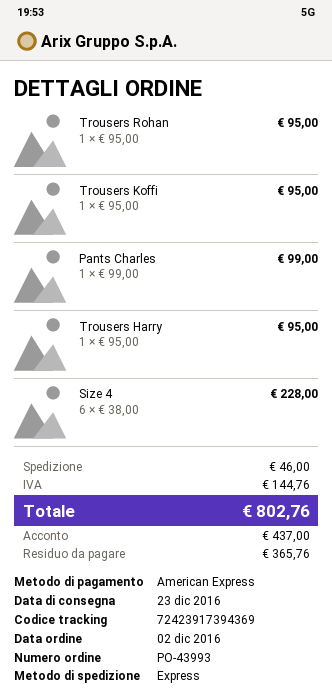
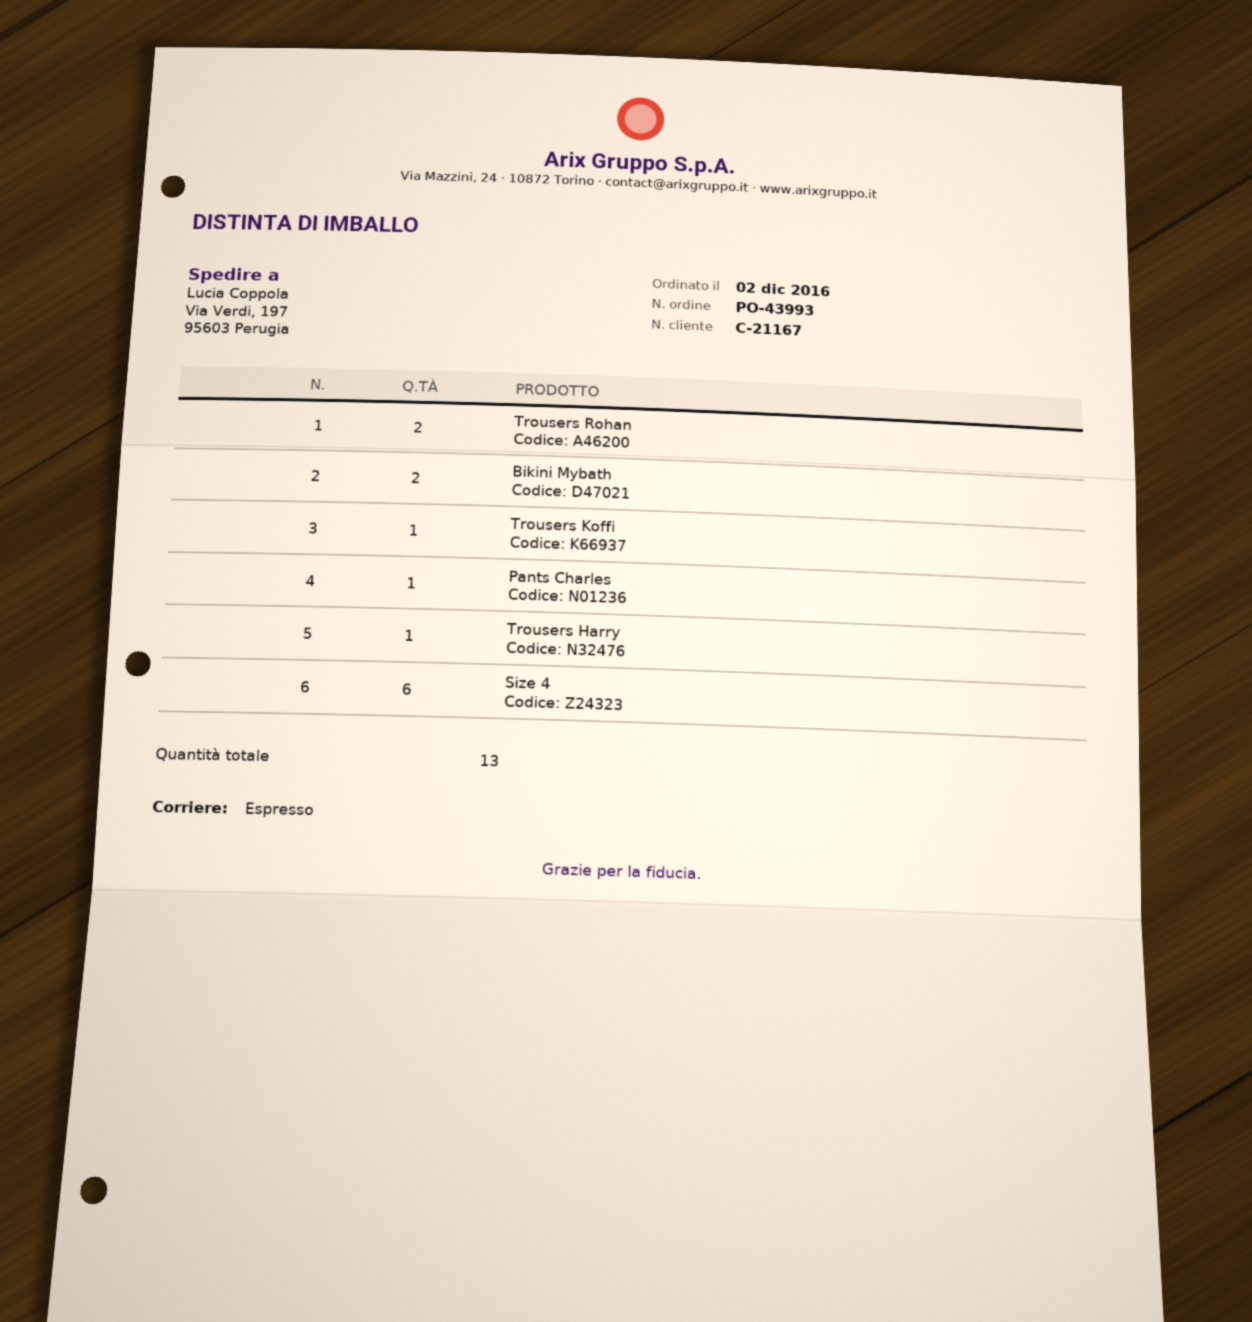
Trousers Rohan: 1 -> 2
Bikini Mybath: none -> 2

